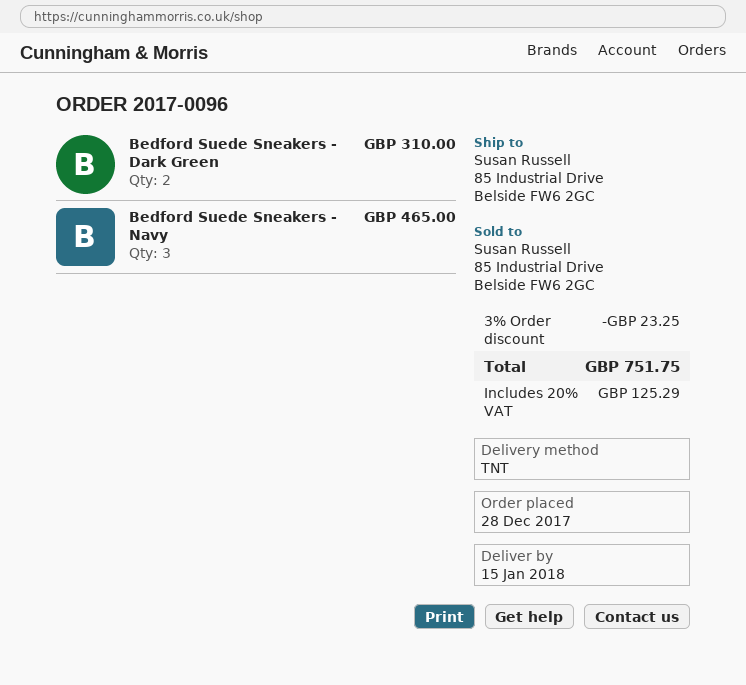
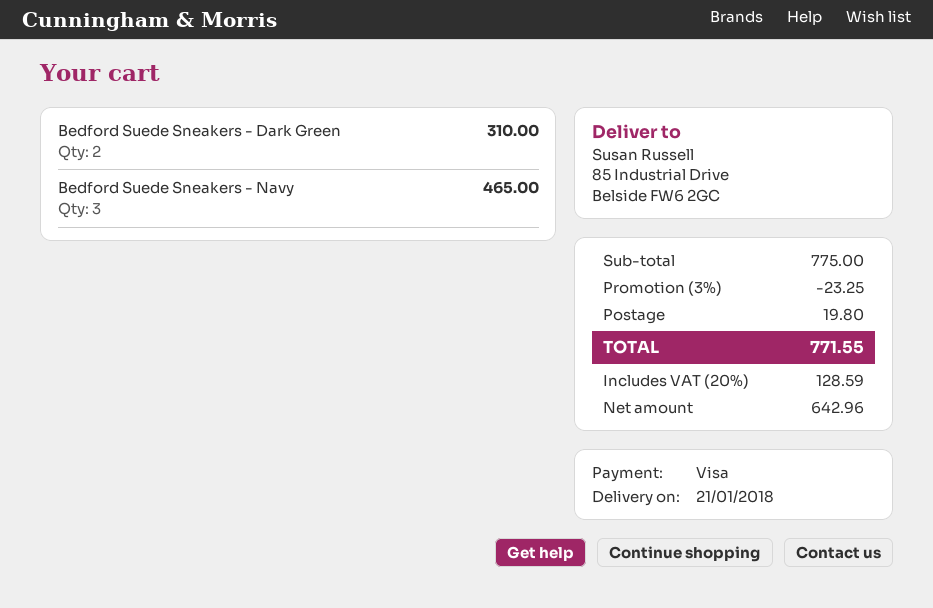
delivery date: 2018-01-15 -> 2018-01-21
shipping: none -> 19.80
tax: 20% = 125.29 -> 20% = 128.59
total: 751.75 -> 771.55

